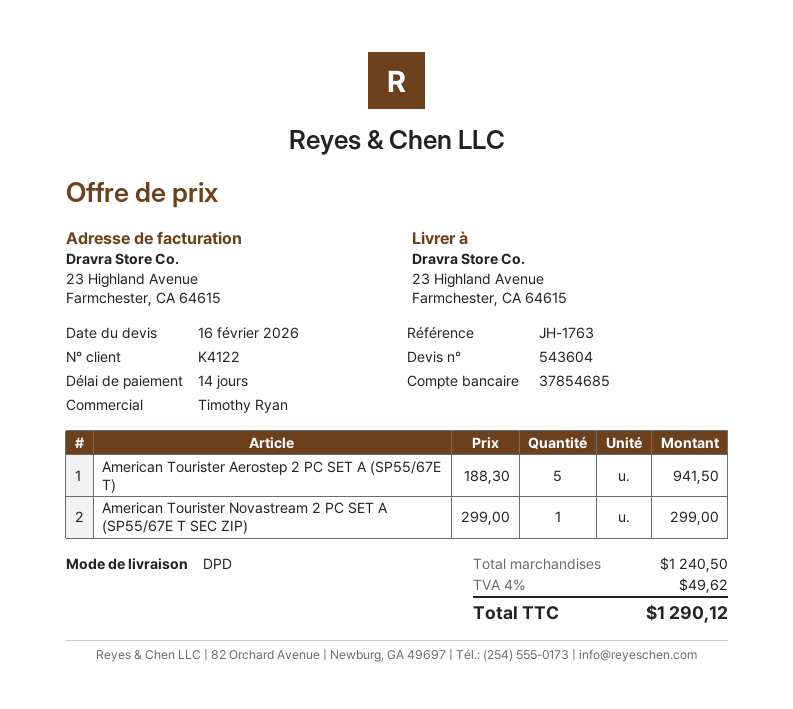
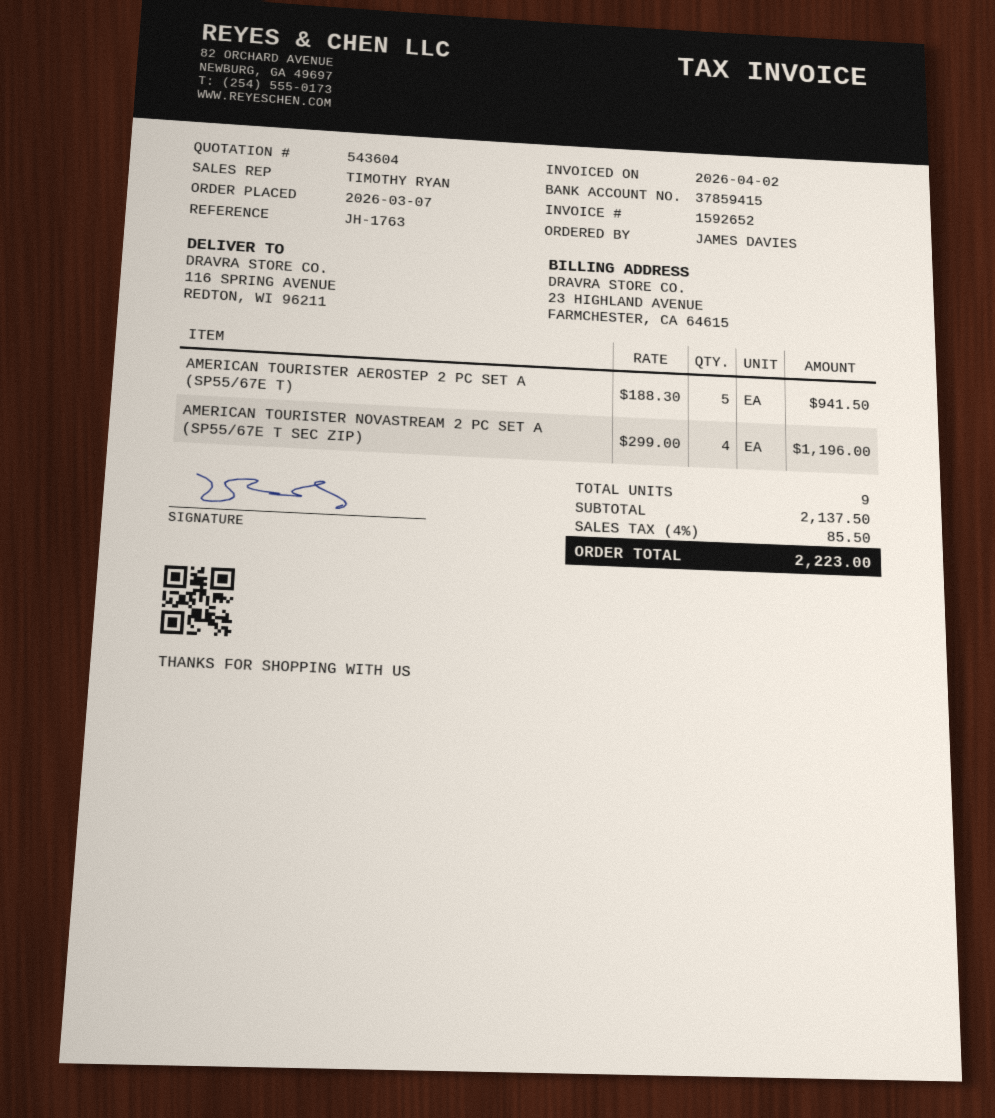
bank account: 37854685 -> 37859415
ship to: 23 Highland Avenue, Farmchester, CA 64615 -> 116 SPRING AVENUE, REDTON, WI 96211
American Tourister Novastream 2 PC SET A (SP55/67E T SEC ZIP): 1 x 299.00 = 299.00 -> 4 x 299.00 = 1196.00
subtotal: 1240.50 -> 2137.50
tax: 4% = 49.62 -> 4% = 85.50
total: 1290.12 -> 2223.00

